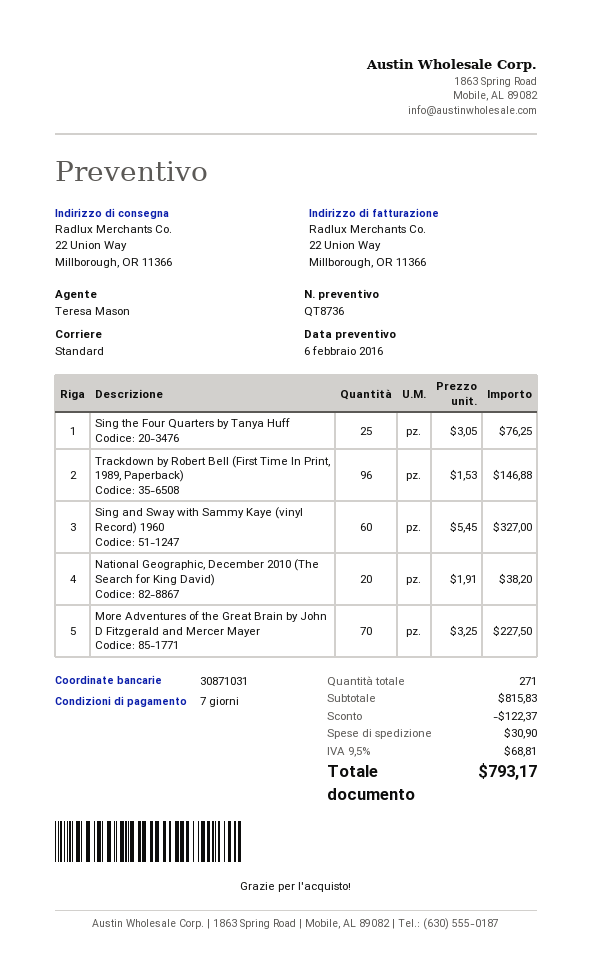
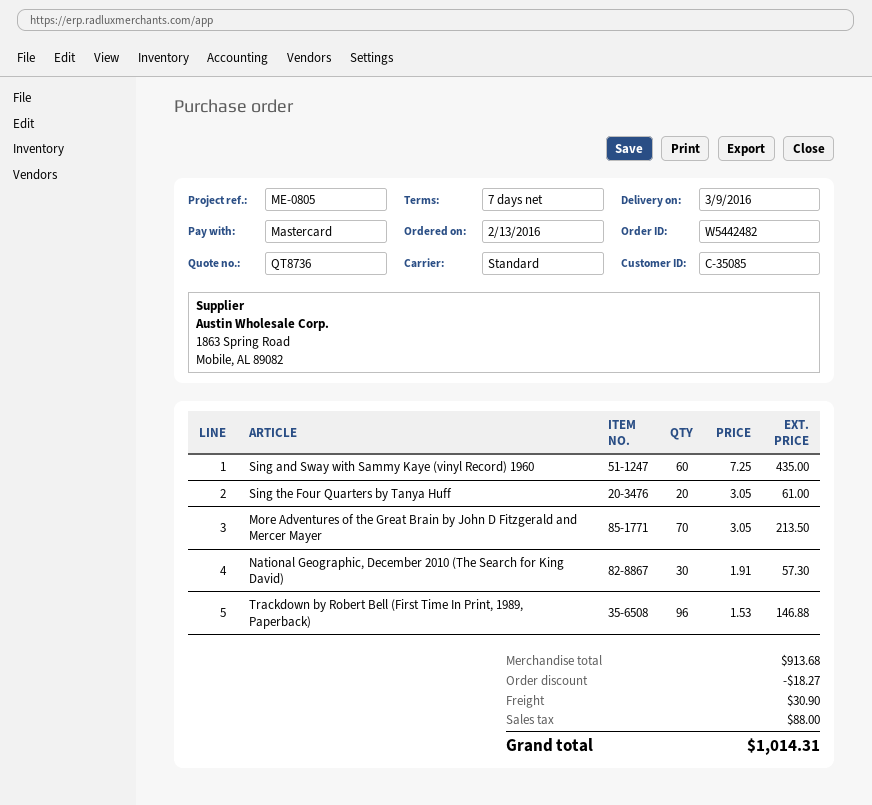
Sing the Four Quarters by Tanya Huff: 25 x 3.05 = 76.25 -> 20 x 3.05 = 61.00
Sing and Sway with Sammy Kaye (vinyl Record) 1960: 60 x 5.45 = 327.00 -> 60 x 7.25 = 435.00
National Geographic, December 2010 (The Search for King David): 20 x 1.91 = 38.20 -> 30 x 1.91 = 57.30
More Adventures of the Great Brain by John D Fitzgerald and Mercer Mayer: 70 x 3.25 = 227.50 -> 70 x 3.05 = 213.50
subtotal: 815.83 -> 913.68
discount: 122.37 -> 18.27
tax: 68.81 -> 88.00
total: 793.17 -> 1014.31

